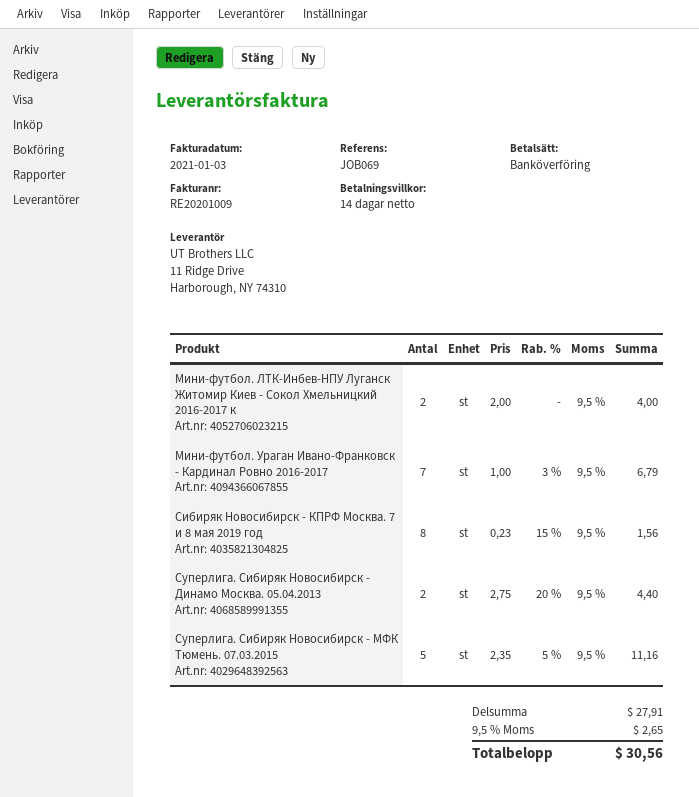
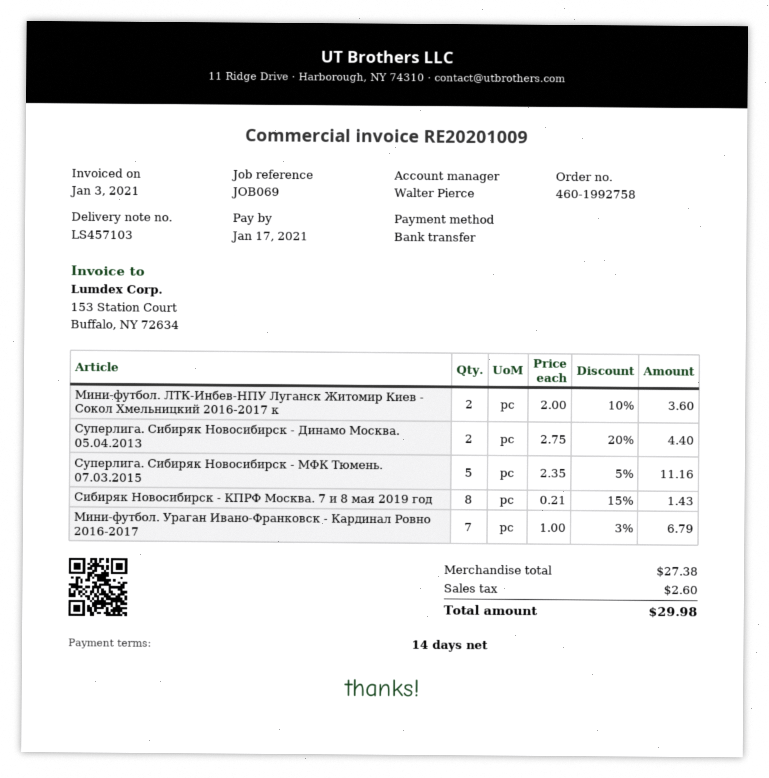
Мини-футбол. ЛТК-Инбев-НПУ Луганск Житомир Киев - Сокол Хмельницкий 2016-2017 к: 2 x 2.00 = 4.00 -> 2 x 2.00 - 10% = 3.60
Сибиряк Новосибирск - КПРФ Москва. 7 и 8 мая 2019 год: 8 x 0.23 - 15% = 1.56 -> 8 x 0.21 - 15% = 1.43
subtotal: 27.91 -> 27.38
tax: 2.65 -> 2.60
total: 30.56 -> 29.98

